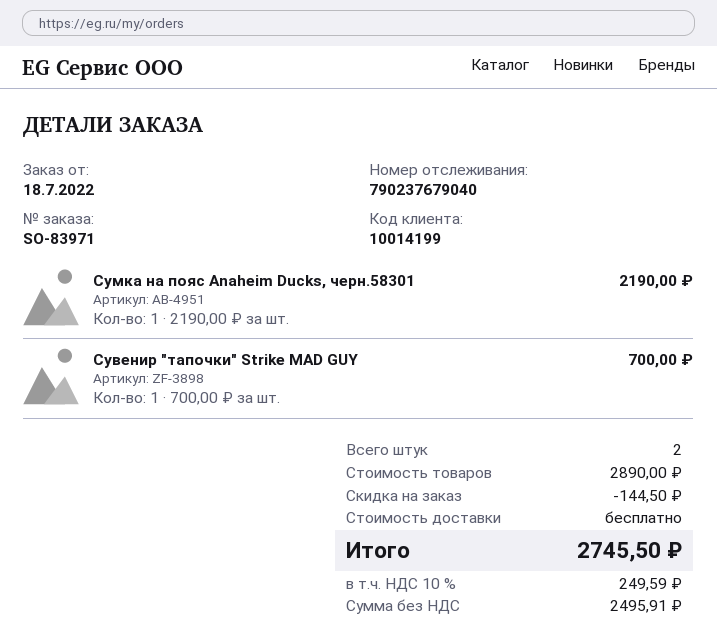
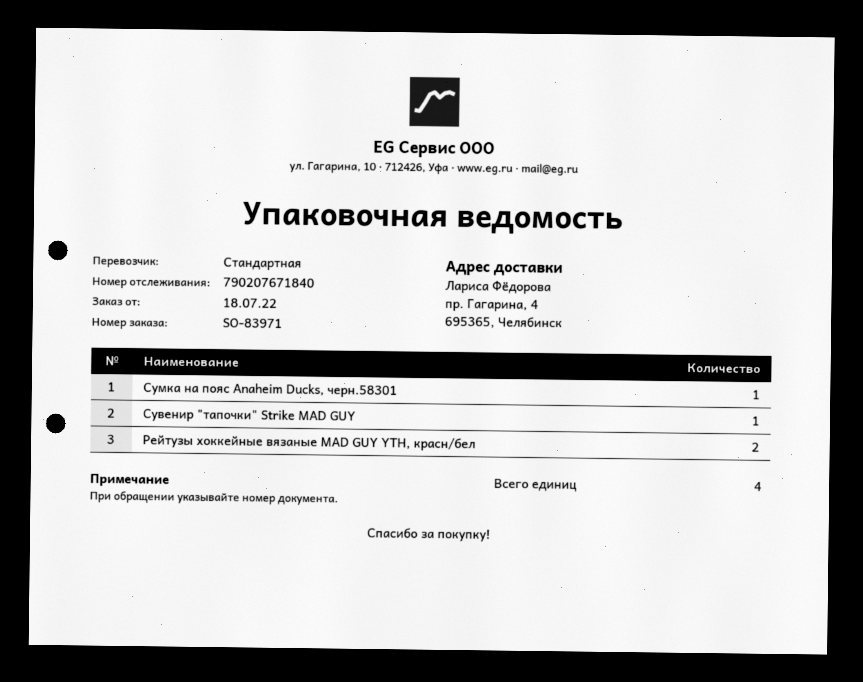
tracking number: 790237679040 -> 790207671840
Рейтузы хоккейные вязаные MAD GUY YTH, красн/бел: none -> 2
total quantity: 2 -> 4

